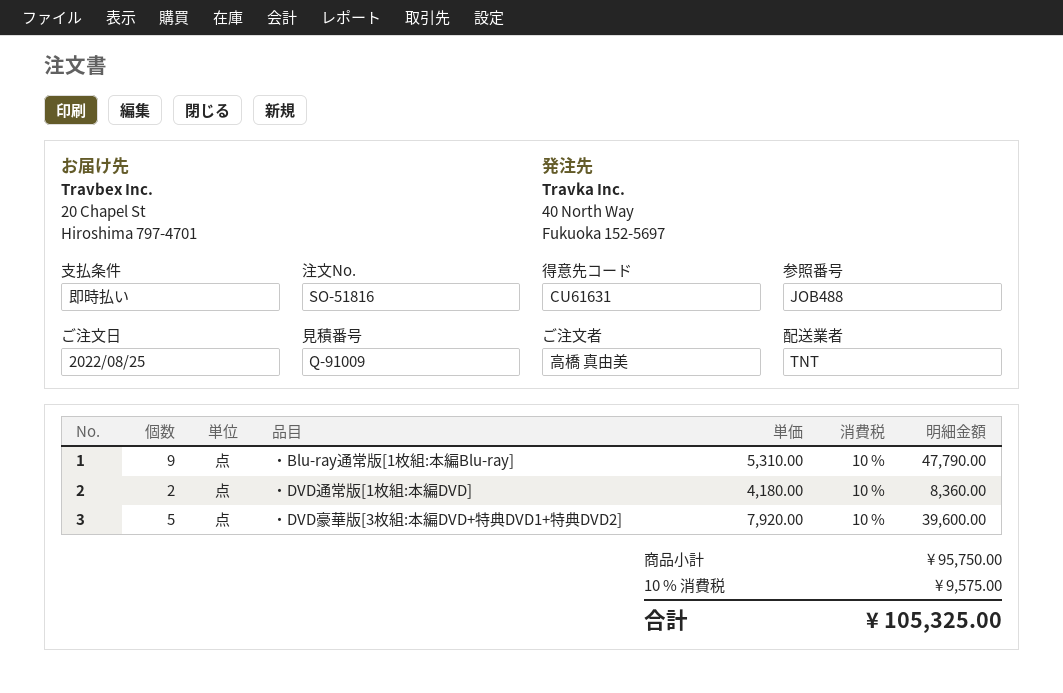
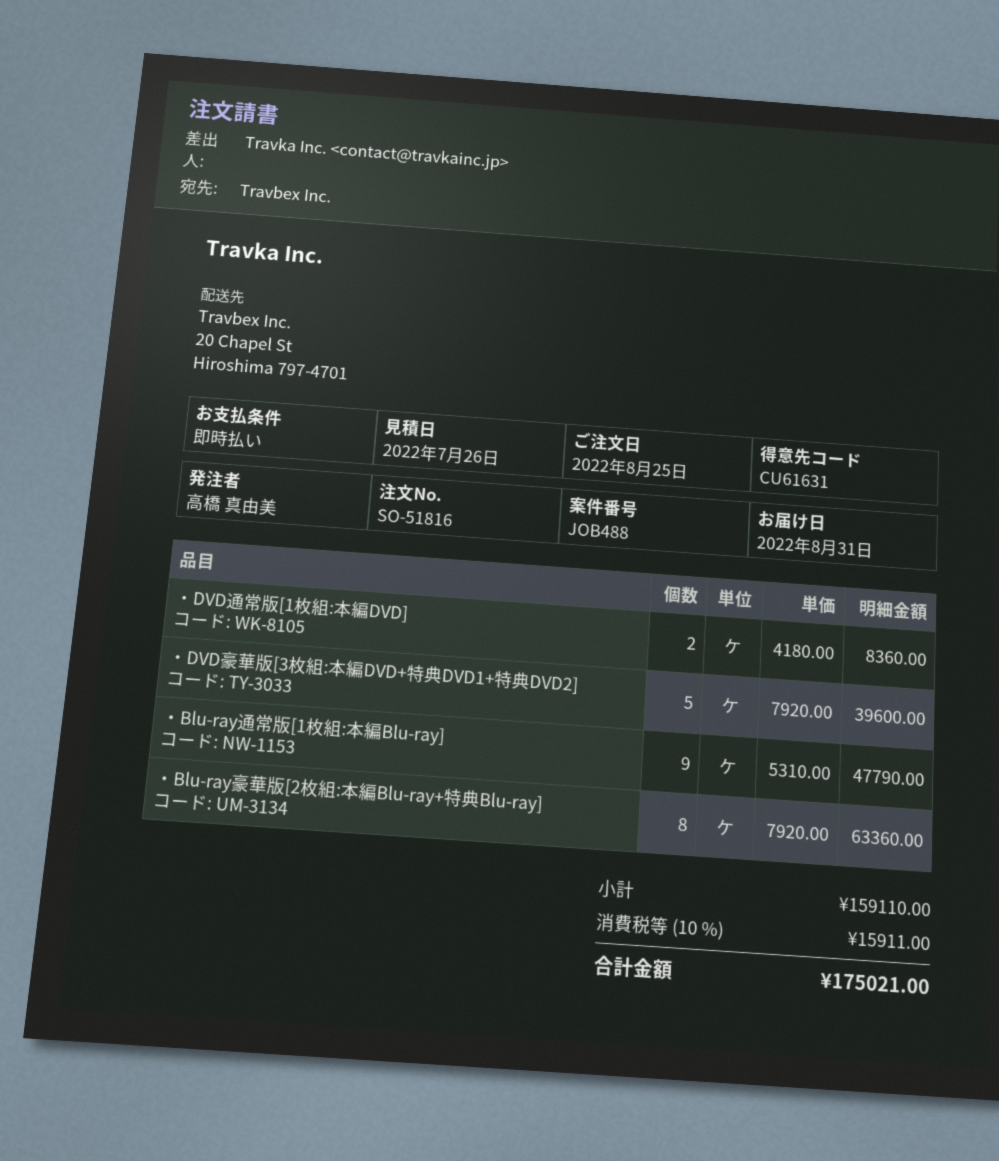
・Blu-ray豪華版[2枚組:本編Blu-ray+特典Blu-ray]: none -> 8 x 7920.00 = 63360.00
subtotal: 95750.00 -> 159110.00
tax: 10% = 9575.00 -> 10% = 15911.00
total: 105325.00 -> 175021.00

